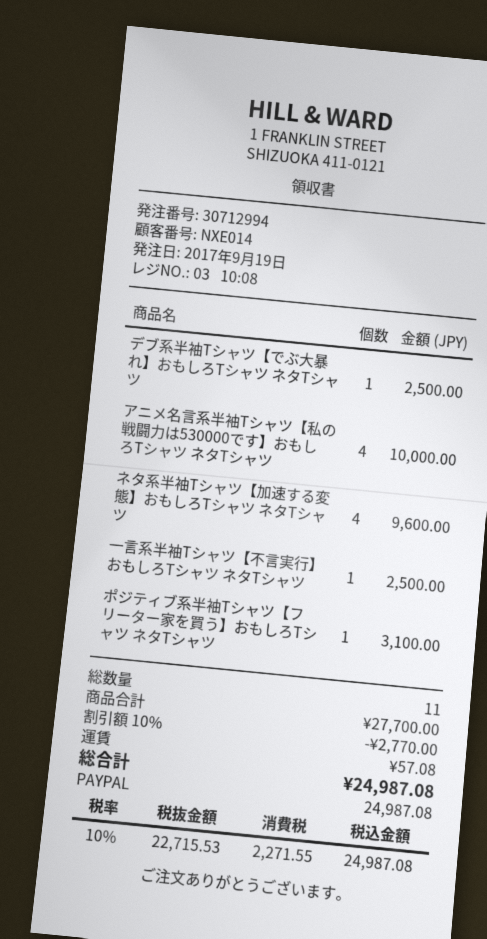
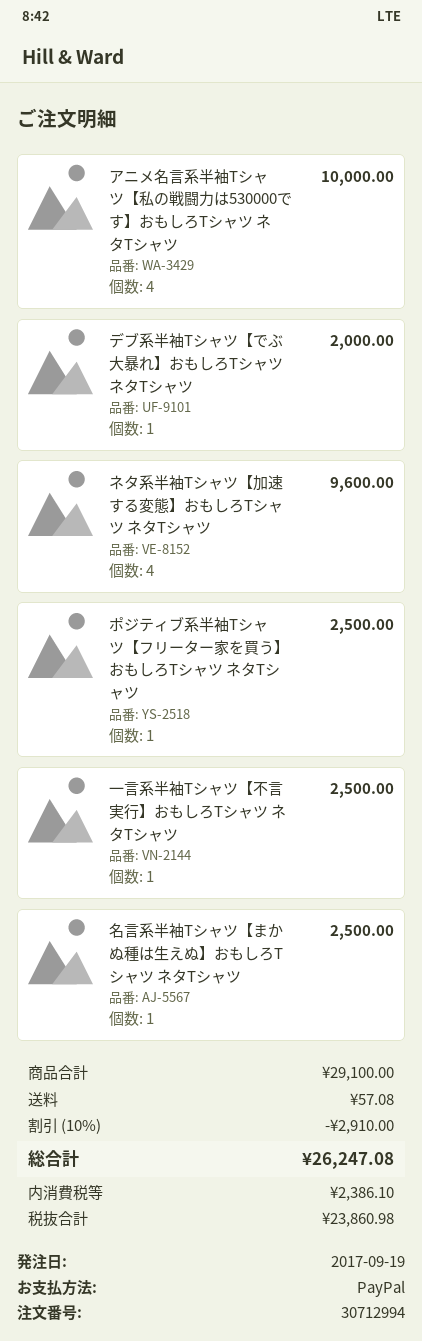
デブ系半袖Tシャツ【でぶ大暴れ】おもしろTシャツ ネタTシャツ: 1 for 2500.00 -> 1 for 2000.00
ポジティブ系半袖Tシャツ【フリーター家を買う】おもしろTシャツ ネタTシャツ: 1 for 3100.00 -> 1 for 2500.00
名言系半袖Tシャツ【まかぬ種は生えぬ】おもしろTシャツ ネタTシャツ: none -> 1 for 2500.00
subtotal: 27700.00 -> 29100.00
discount: 10% = 2770.00 -> 10% = 2910.00
net: 22715.53 -> 23860.98
tax: 2271.55 -> 2386.10
total: 24987.08 -> 26247.08

